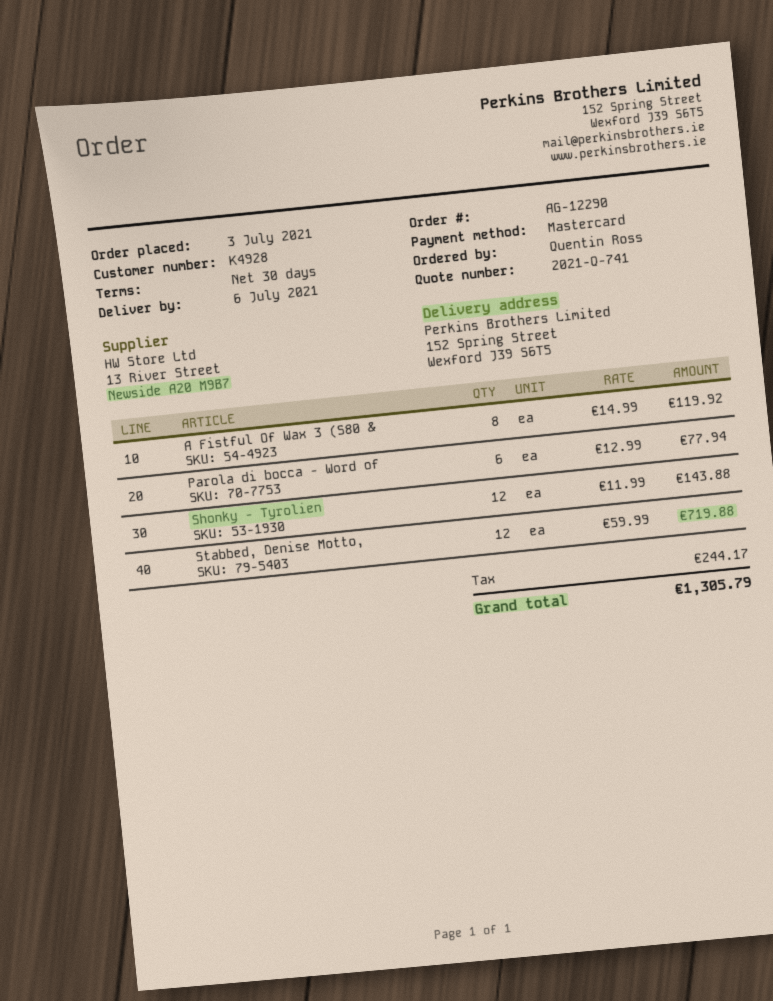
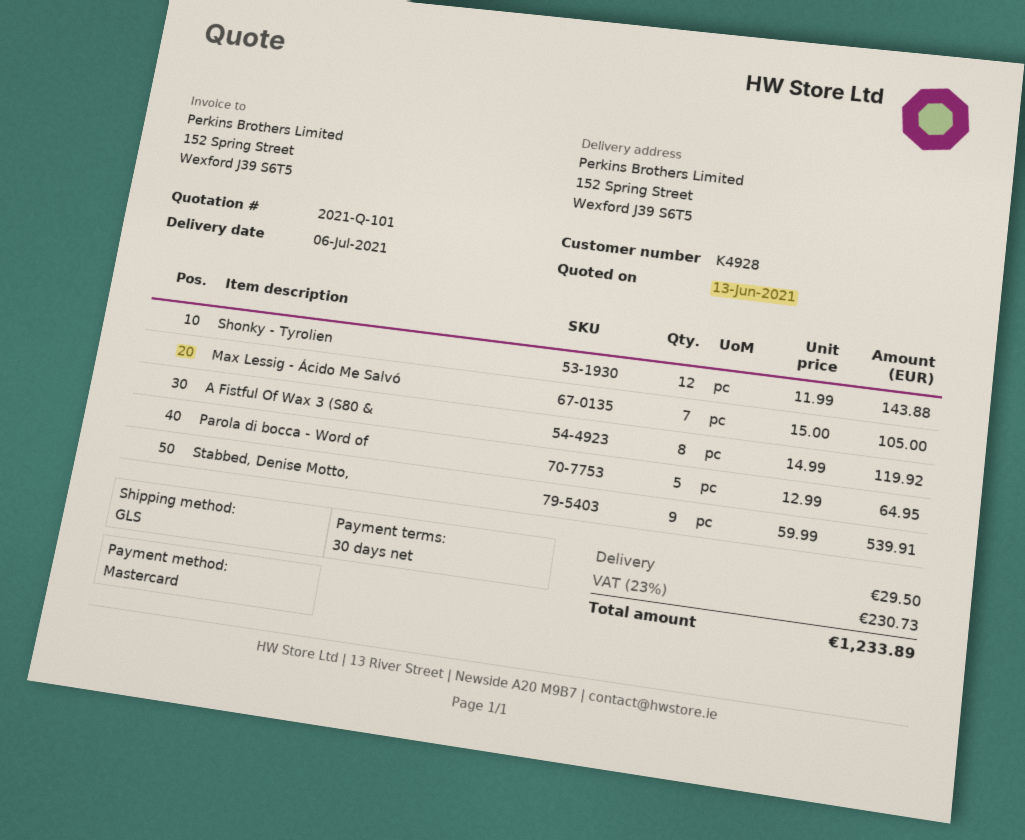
quote number: 2021-Q-741 -> 2021-Q-101
Parola di bocca - Word of: 6 x 12.99 = 77.94 -> 5 x 12.99 = 64.95
Stabbed, Denise Motto,: 12 x 59.99 = 719.88 -> 9 x 59.99 = 539.91
Max Lessig - Ácido Me Salvó: none -> 7 x 15.00 = 105.00
shipping: none -> 29.50
tax: 244.17 -> 230.73
total: 1305.79 -> 1233.89

